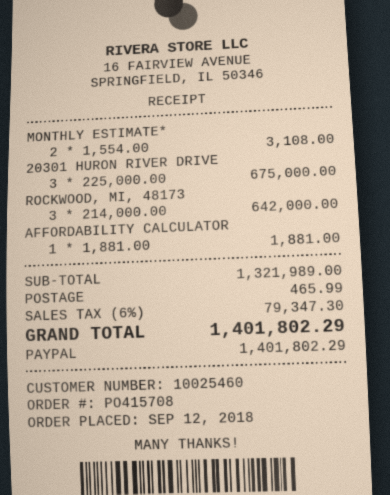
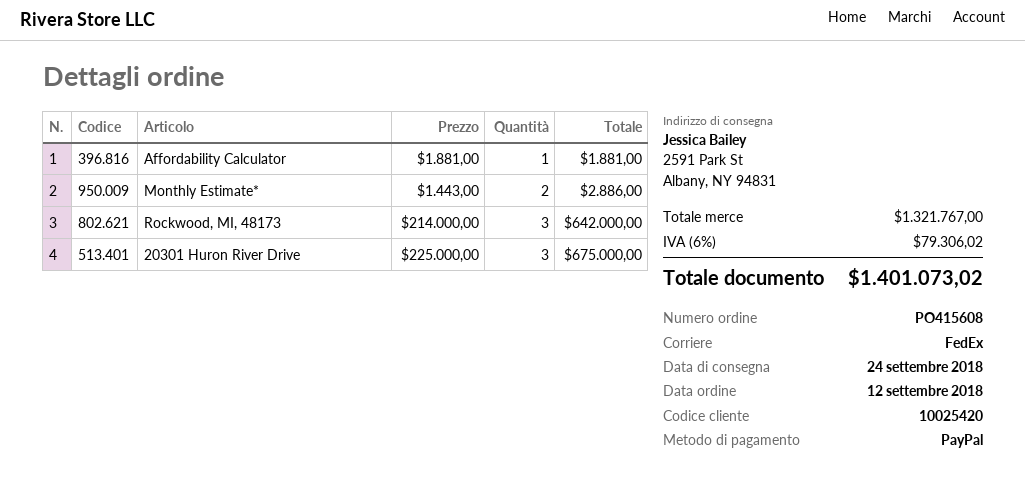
order number: PO415708 -> PO415608
customer number: 10025460 -> 10025420
MONTHLY ESTIMATE*: 2 x 1554.00 = 3108.00 -> 2 x 1443.00 = 2886.00
subtotal: 1321989.00 -> 1321767.00
shipping: 465.99 -> none
tax: 6% = 79347.30 -> 6% = 79306.02
total: 1401802.29 -> 1401073.02

